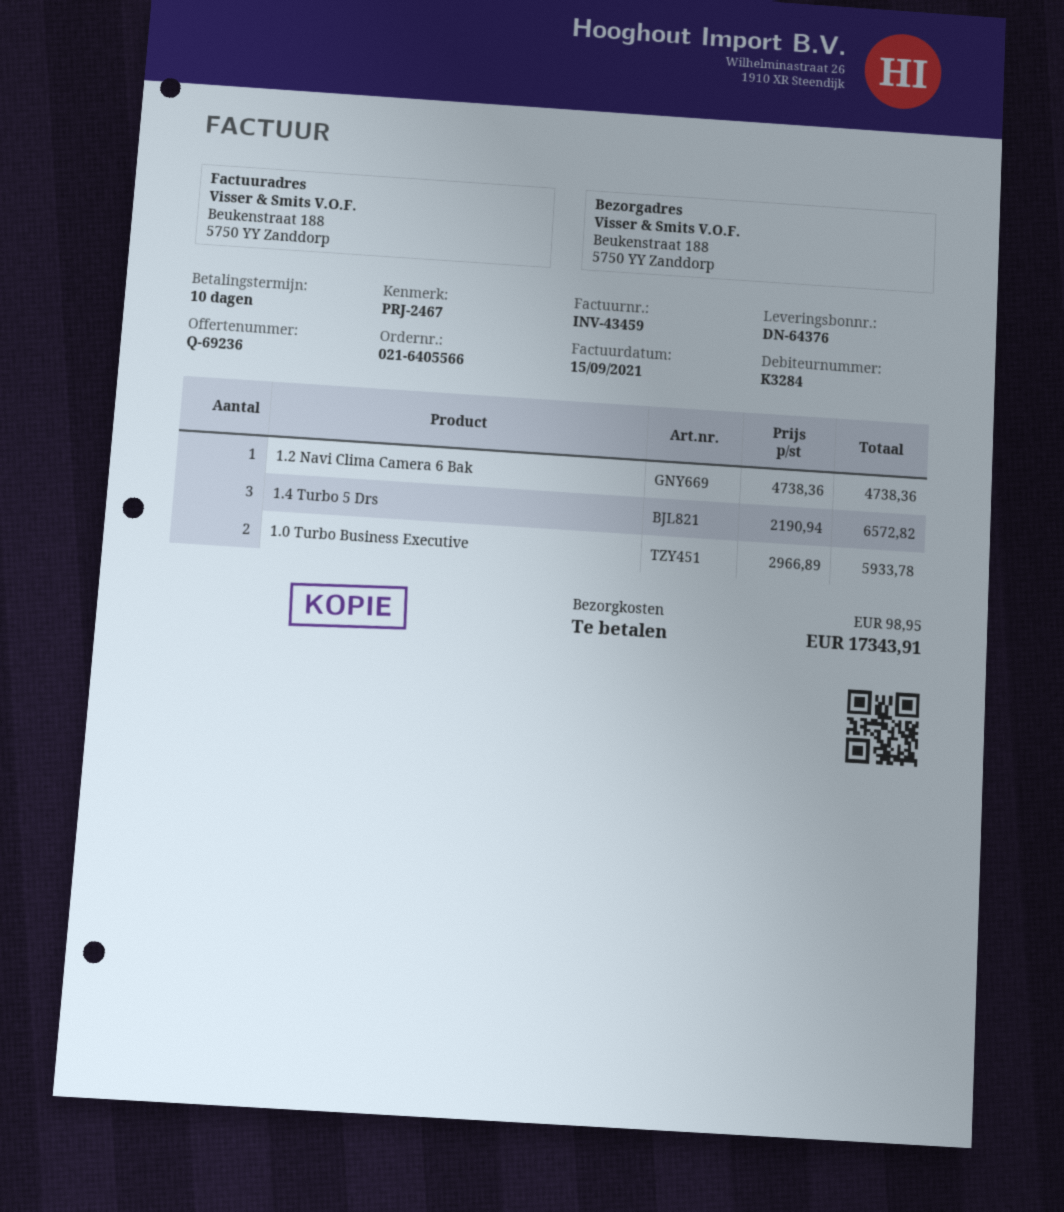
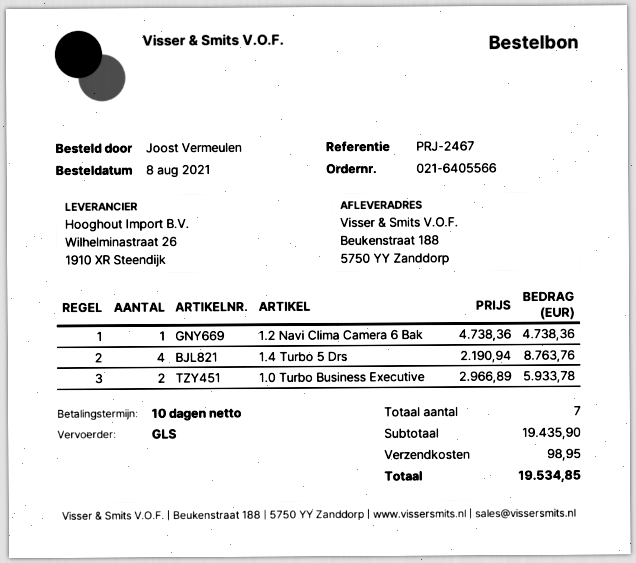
1.4 Turbo 5 Drs: 3 x 2190.94 = 6572.82 -> 4 x 2190.94 = 8763.76
total: 17343.91 -> 19534.85

